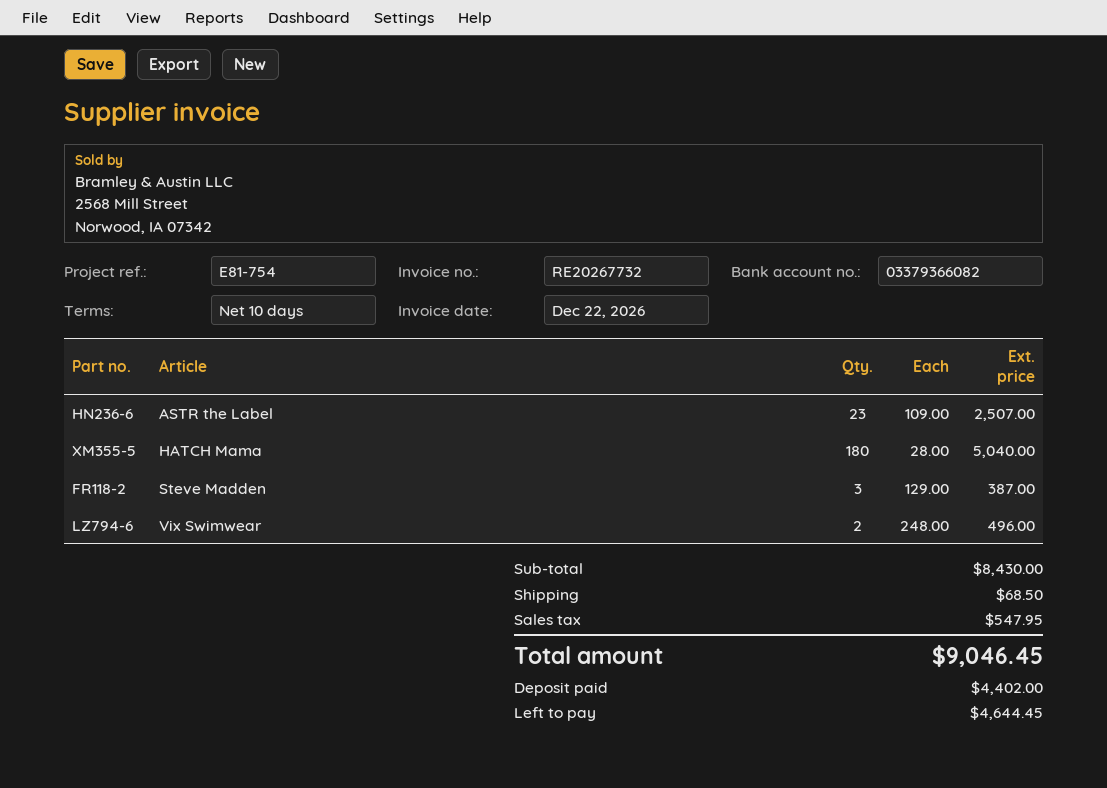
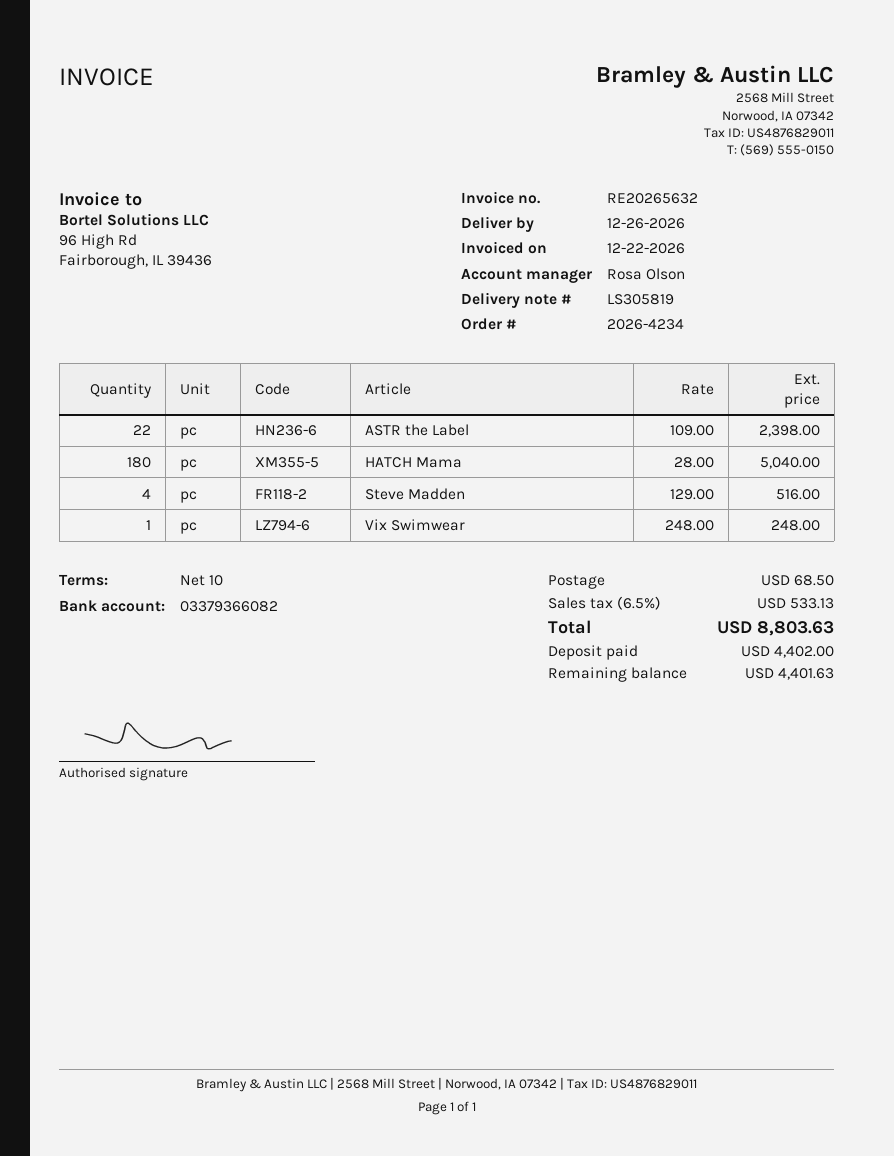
invoice number: RE20267732 -> RE20265632
ASTR the Label: 23 x 109.00 = 2507.00 -> 22 x 109.00 = 2398.00
Steve Madden: 3 x 129.00 = 387.00 -> 4 x 129.00 = 516.00
Vix Swimwear: 2 x 248.00 = 496.00 -> 1 x 248.00 = 248.00
tax: 547.95 -> 533.13
total: 9046.45 -> 8803.63
balance: 4644.45 -> 4401.63

